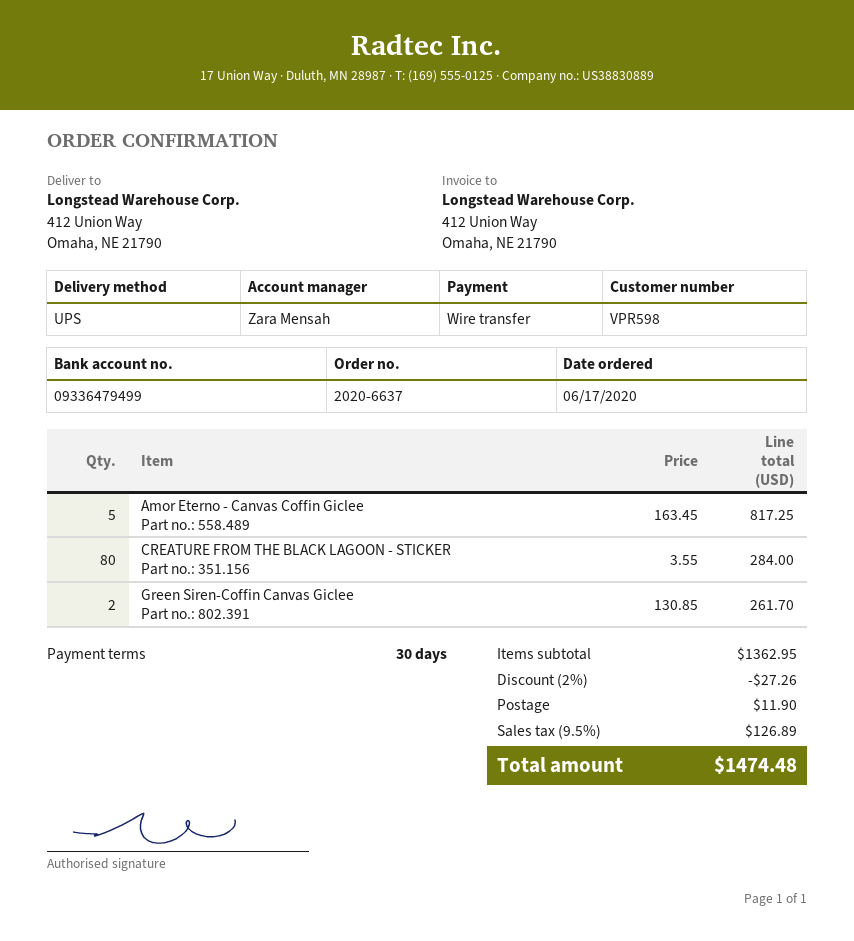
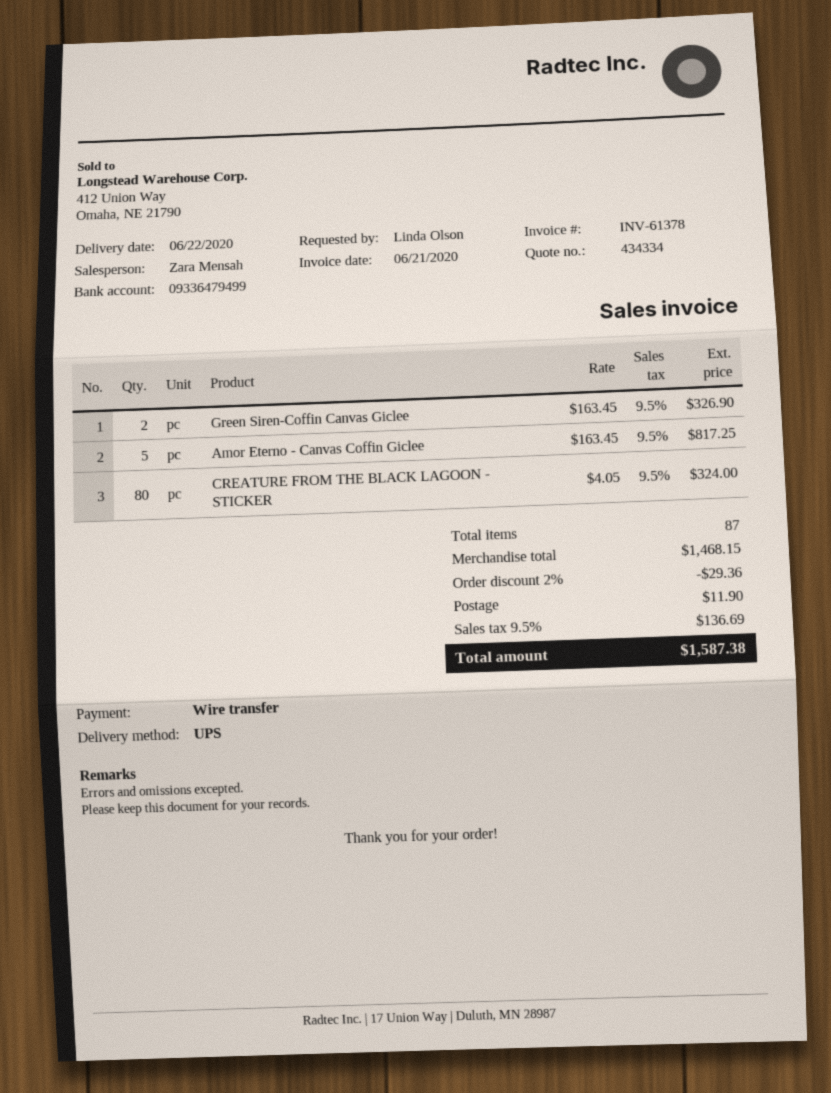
CREATURE FROM THE BLACK LAGOON - STICKER: 80 x 3.55 = 284.00 -> 80 x 4.05 = 324.00
Green Siren-Coffin Canvas Giclee: 2 x 130.85 = 261.70 -> 2 x 163.45 = 326.90
subtotal: 1362.95 -> 1468.15
discount: 2% = 27.26 -> 2% = 29.36
tax: 9.5% = 126.89 -> 9.5% = 136.69
total: 1474.48 -> 1587.38

